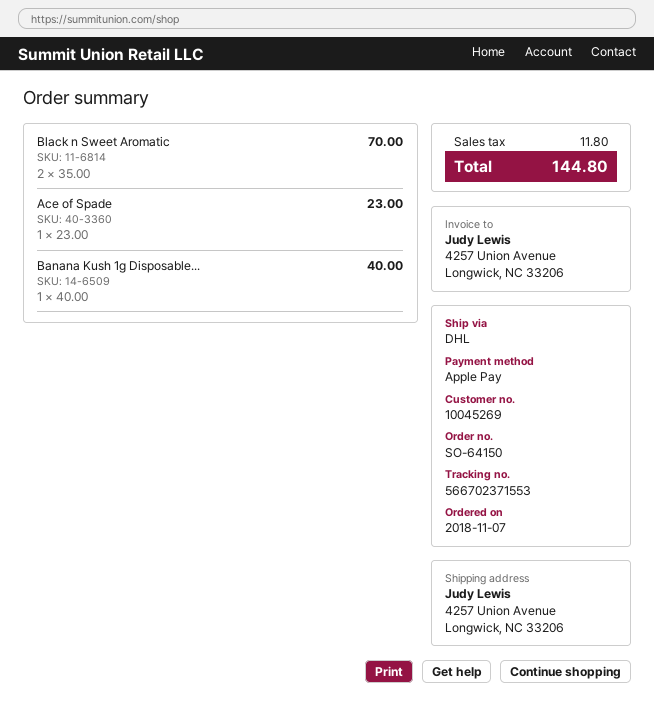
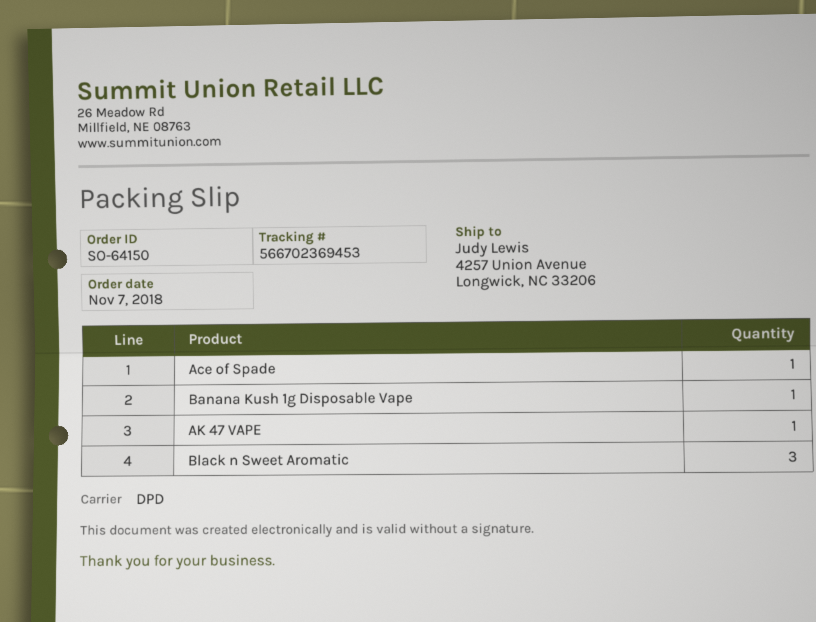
shipping method: DHL -> DPD
tracking number: 566702371553 -> 566702369453
Black n Sweet Aromatic: 2 -> 3
AK 47 VAPE: none -> 1

